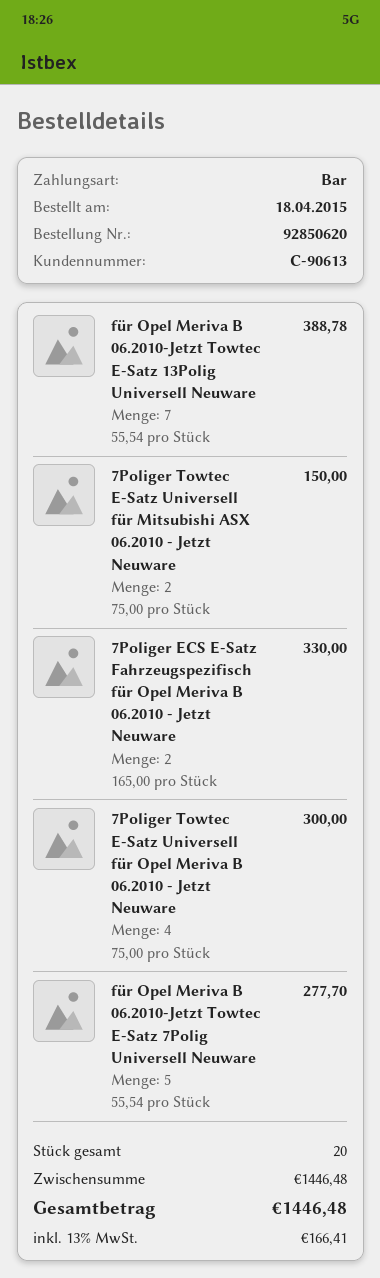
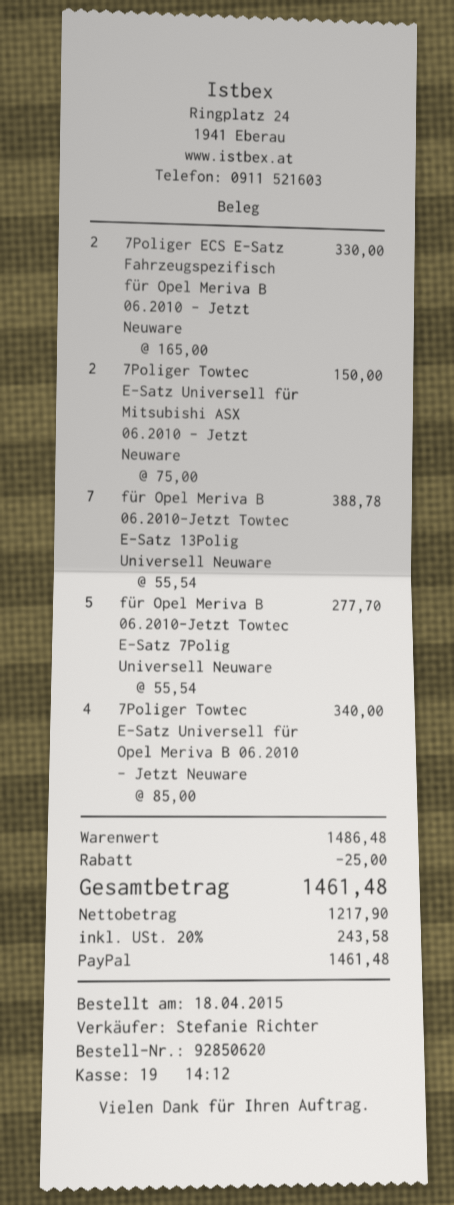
payment method: cash -> PayPal
7Poliger Towtec E-Satz Universell für Opel Meriva B 06.2010 - Jetzt Neuware: 4 x 75.00 = 300.00 -> 4 x 85.00 = 340.00
subtotal: 1446.48 -> 1486.48
discount: none -> 25.00
tax: 13% = 166.41 -> 20% = 243.58
total: 1446.48 -> 1461.48

